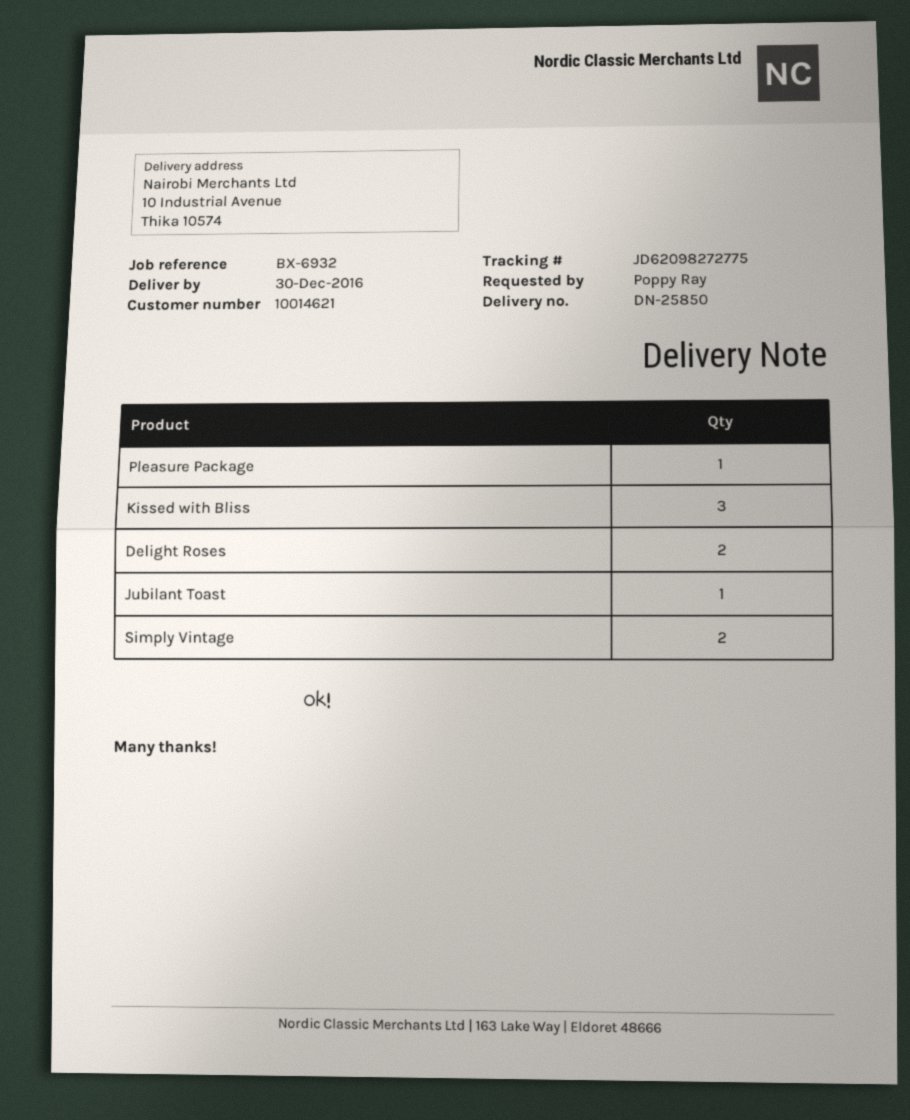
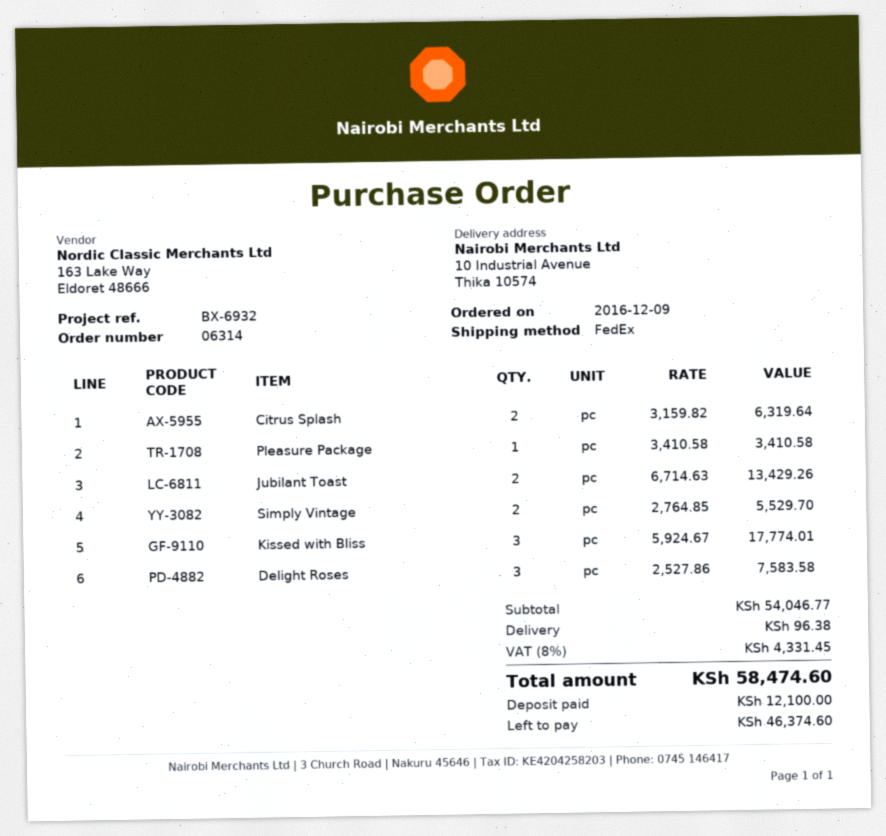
Delight Roses: 2 -> 3
Jubilant Toast: 1 -> 2
Citrus Splash: none -> 2

